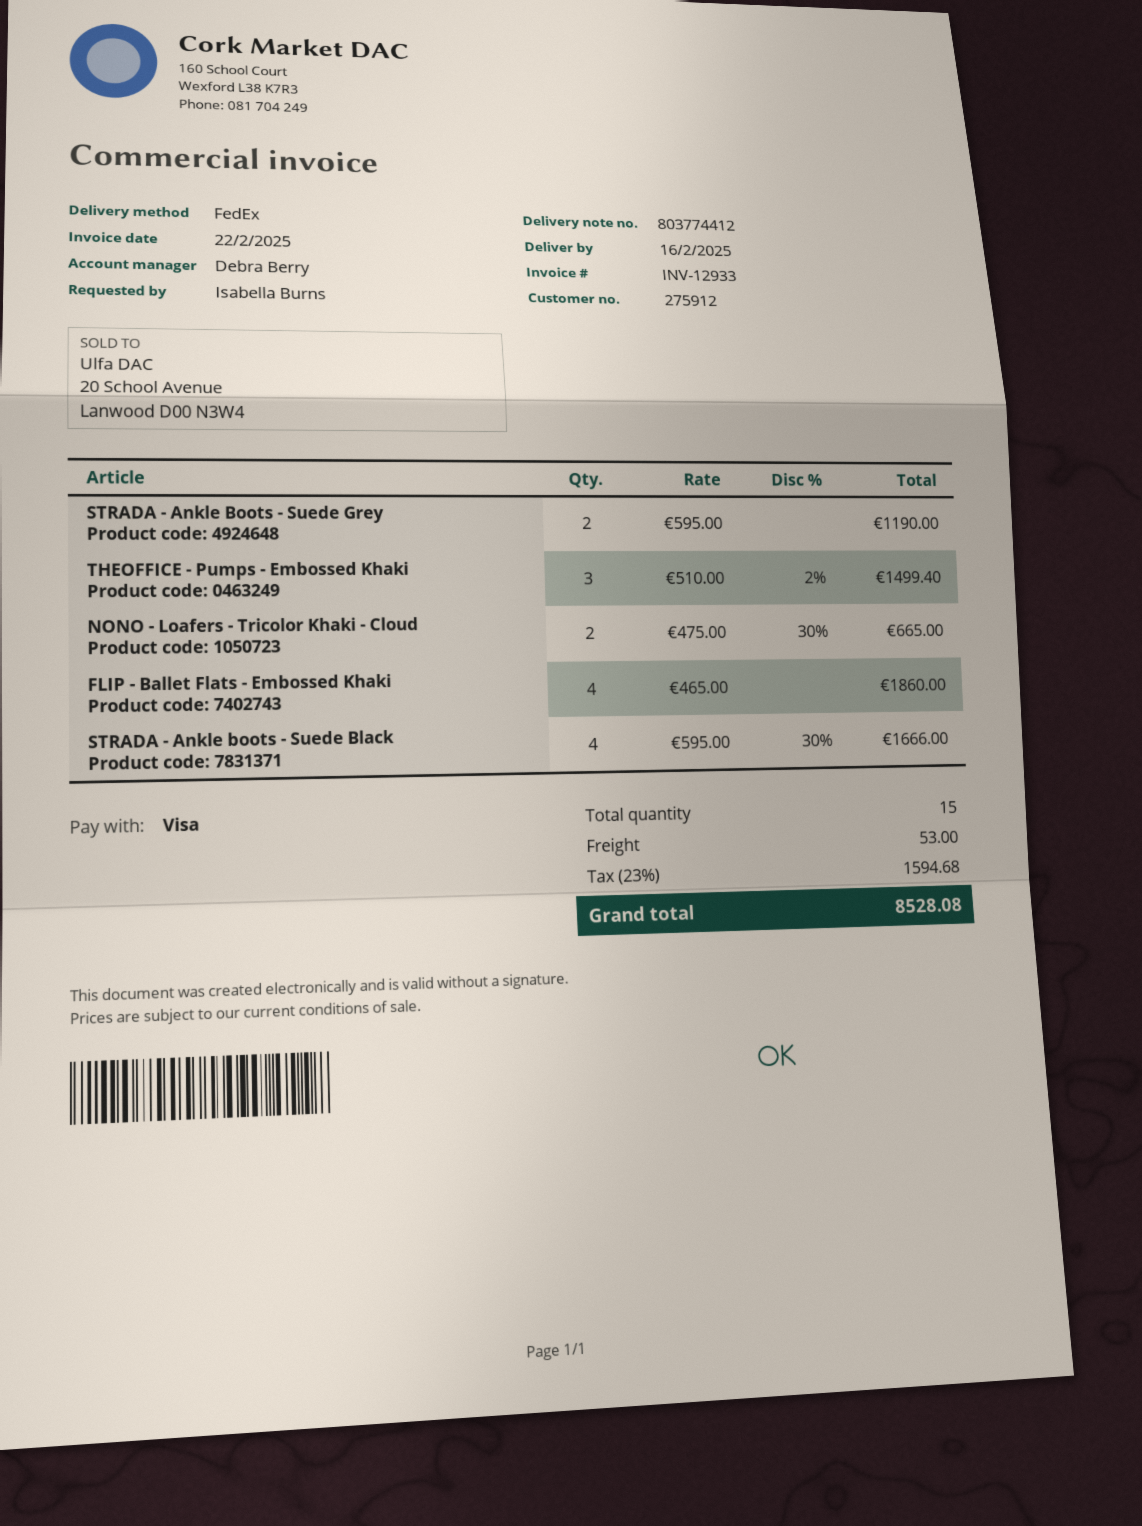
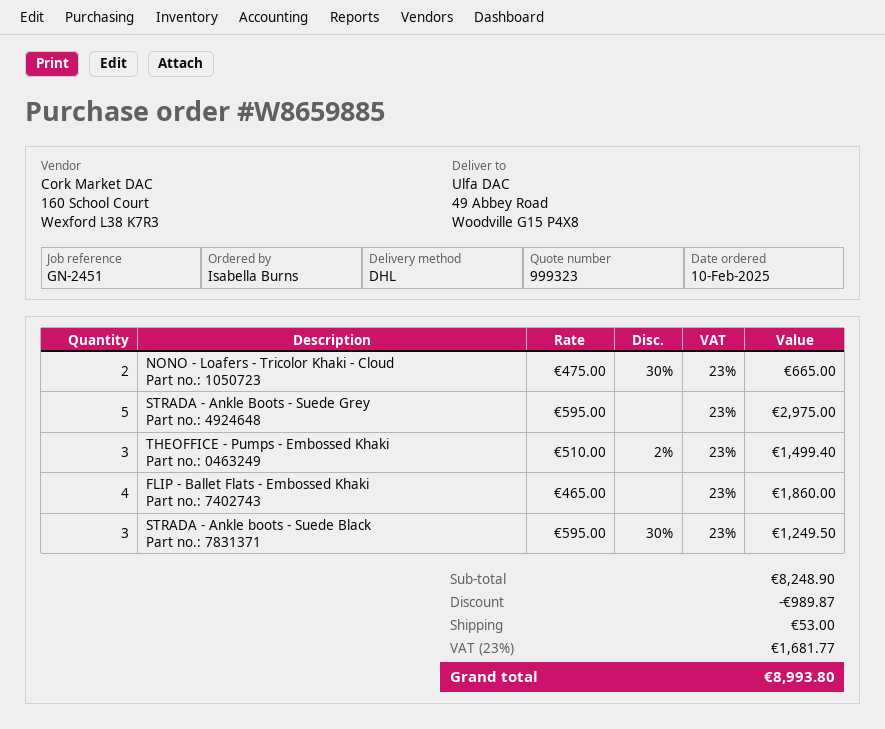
shipping method: FedEx -> DHL
STRADA - Ankle Boots - Suede Grey: 2 x 595.00 = 1190.00 -> 5 x 595.00 = 2975.00
STRADA - Ankle boots - Suede Black: 4 x 595.00 - 30% = 1666.00 -> 3 x 595.00 - 30% = 1249.50
discount: none -> 989.87
tax: 23% = 1594.68 -> 23% = 1681.77
total: 8528.08 -> 8993.80

